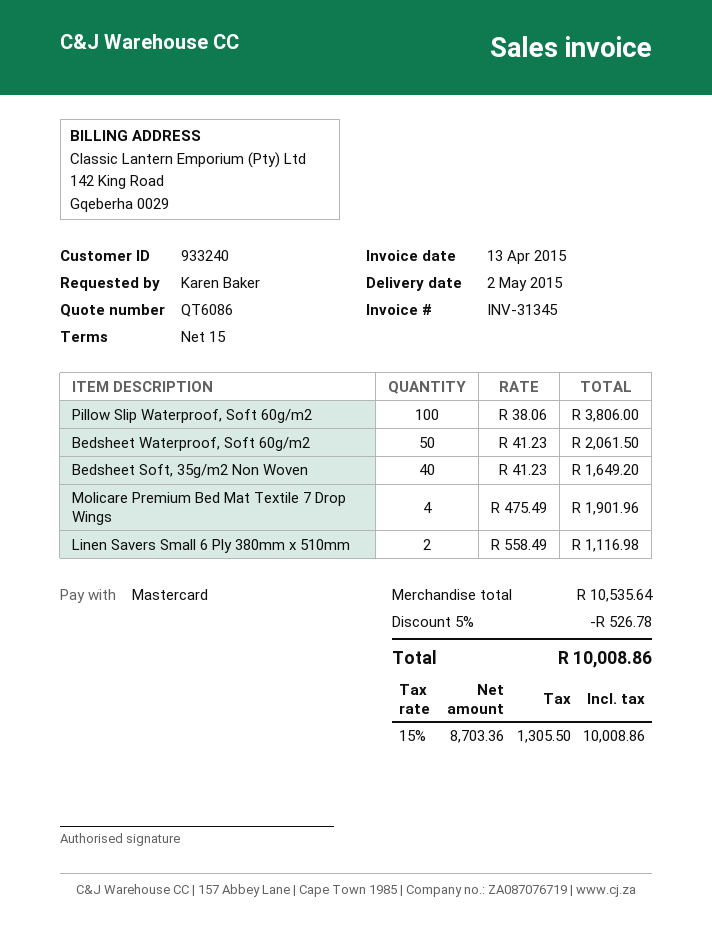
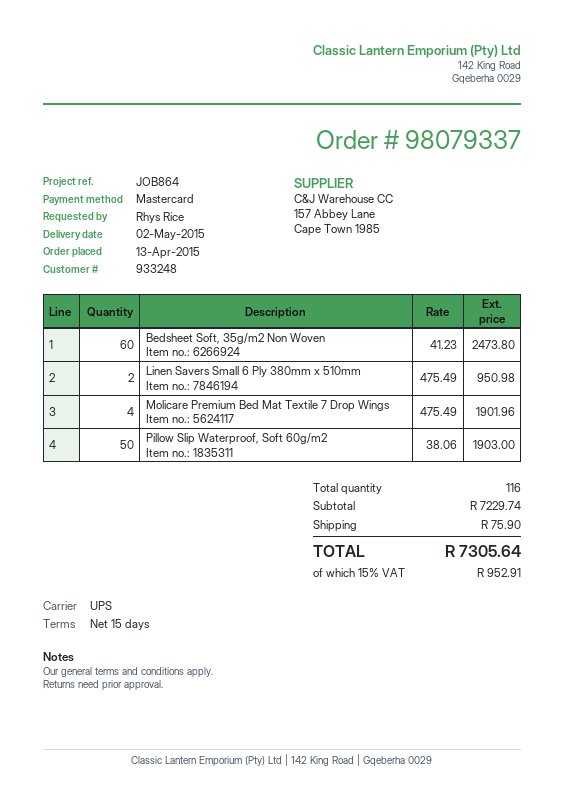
customer number: 933240 -> 933248
ordered by: Karen Baker -> Rhys Rice
Pillow Slip Waterproof, Soft 60g/m2: 100 x 38.06 = 3806.00 -> 50 x 38.06 = 1903.00
Bedsheet Waterproof, Soft 60g/m2: 50 x 41.23 = 2061.50 -> none
Bedsheet Soft, 35g/m2 Non Woven: 40 x 41.23 = 1649.20 -> 60 x 41.23 = 2473.80
Linen Savers Small 6 Ply 380mm x 510mm: 2 x 558.49 = 1116.98 -> 2 x 475.49 = 950.98
subtotal: 10535.64 -> 7229.74
discount: 5% = 526.78 -> none
shipping: none -> 75.90
tax: 15% = 1305.50 -> 15% = 952.91
total: 10008.86 -> 7305.64

